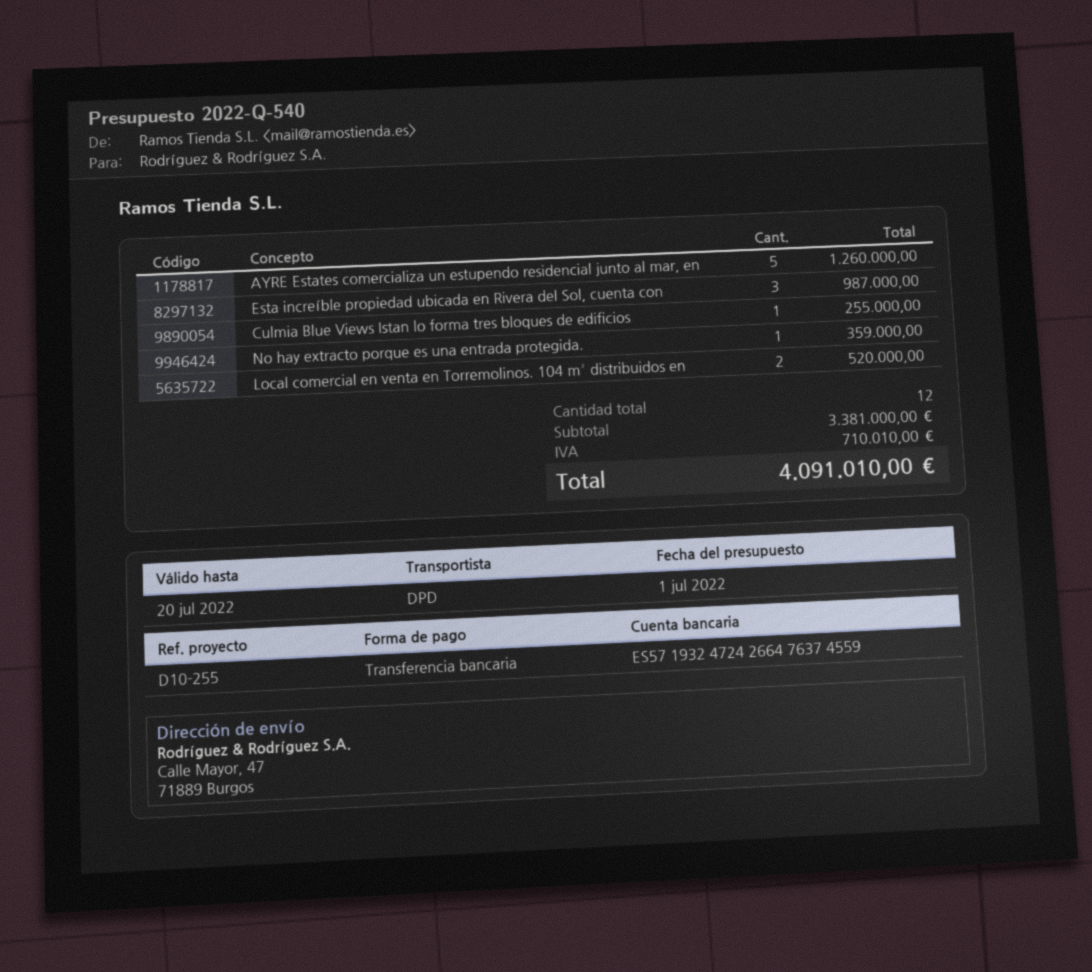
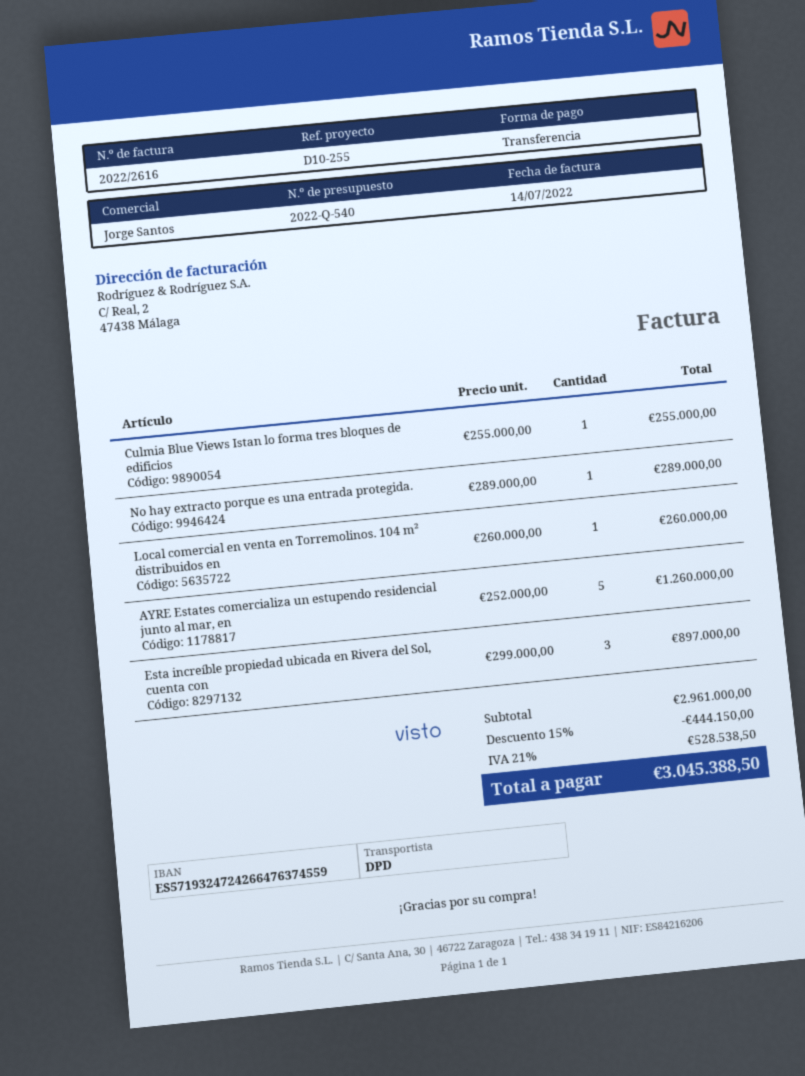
Esta increíble propiedad ubicada en Rivera del Sol, cuenta con: 3 for 987000.00 -> 3 for 897000.00
No hay extracto porque es una entrada protegida.: 1 for 359000.00 -> 1 for 289000.00
Local comercial en venta en Torremolinos. 104 m² distribuidos en: 2 for 520000.00 -> 1 for 260000.00
subtotal: 3381000.00 -> 2961000.00
discount: none -> 15% = 444150.00
tax: 710010.00 -> 528538.50
total: 4091010.00 -> 3045388.50

